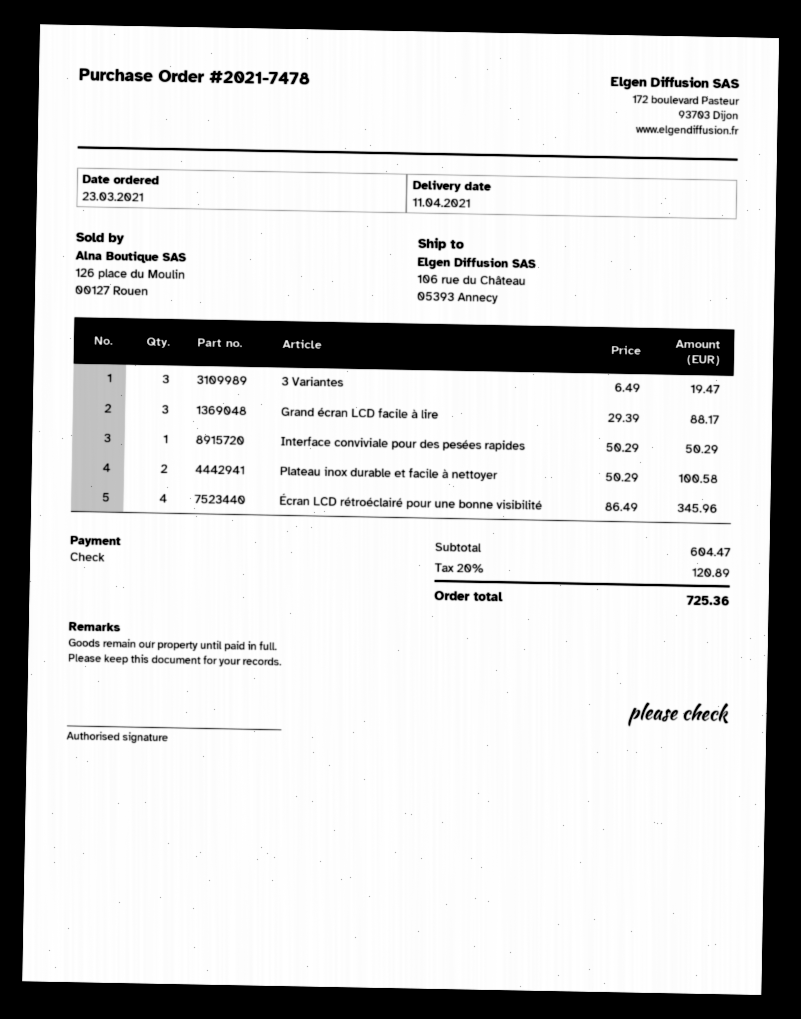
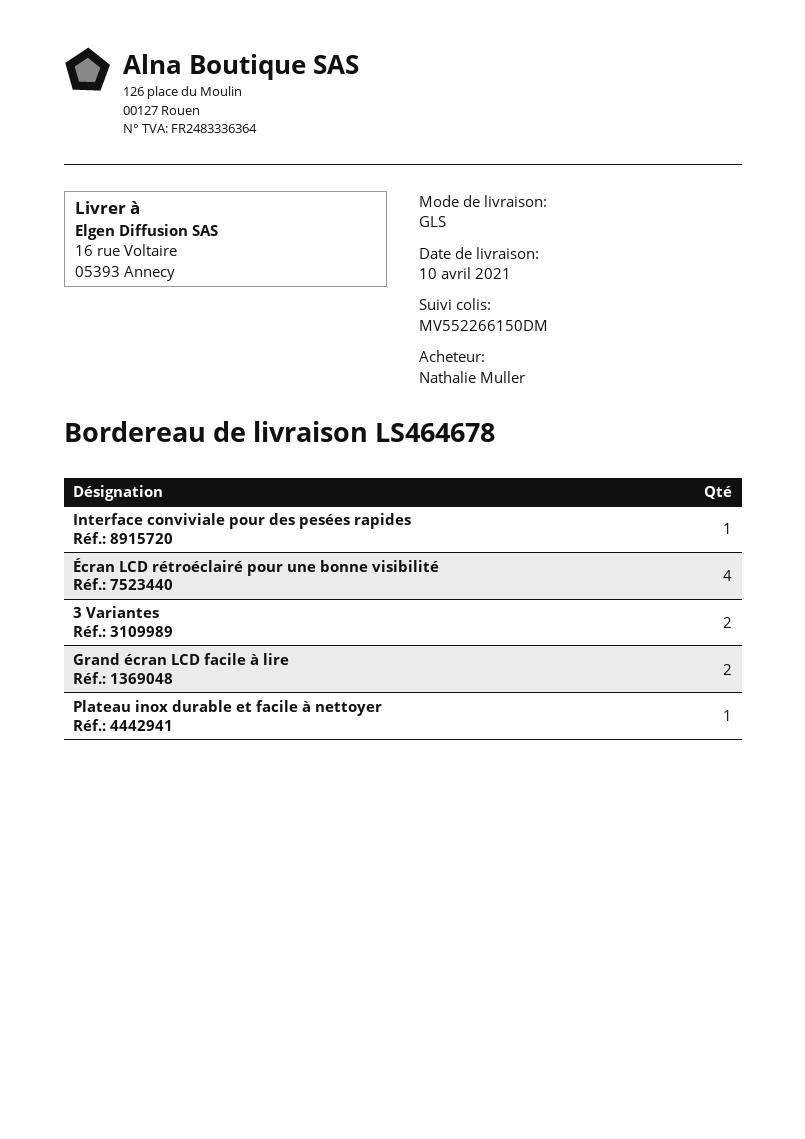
delivery date: 2021-04-11 -> 2021-04-10
ship to: 106 rue du Château, 05393 Annecy -> 16 rue Voltaire, 05393 Annecy
3 Variantes: 3 -> 2
Grand écran LCD facile à lire: 3 -> 2
Plateau inox durable et facile à nettoyer: 2 -> 1

